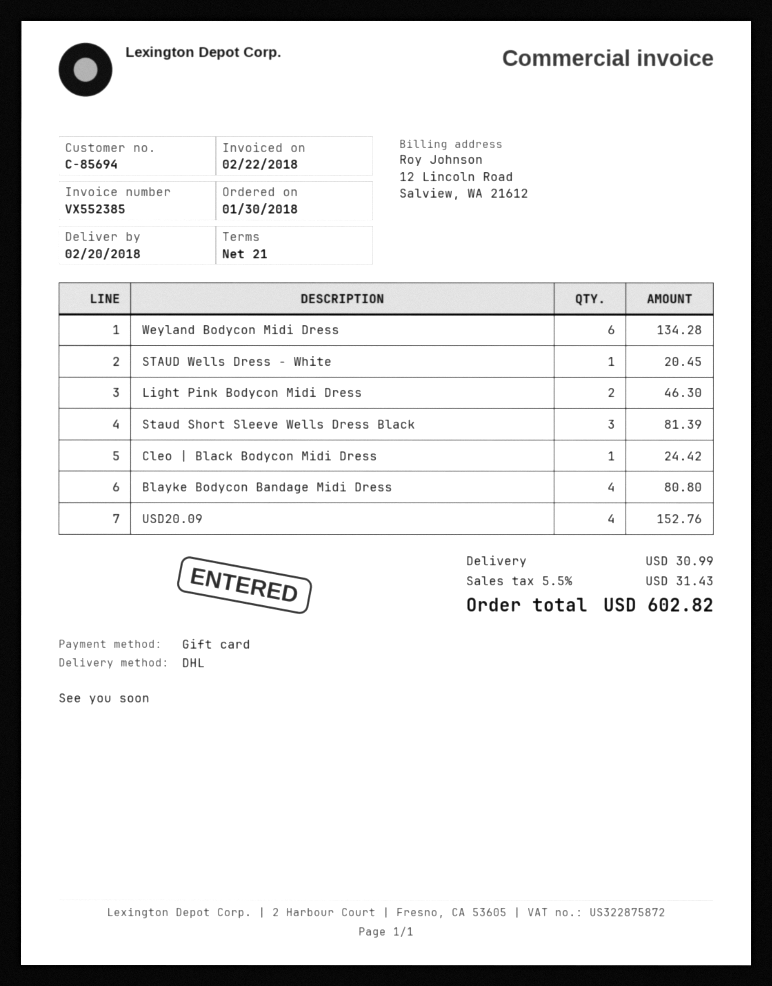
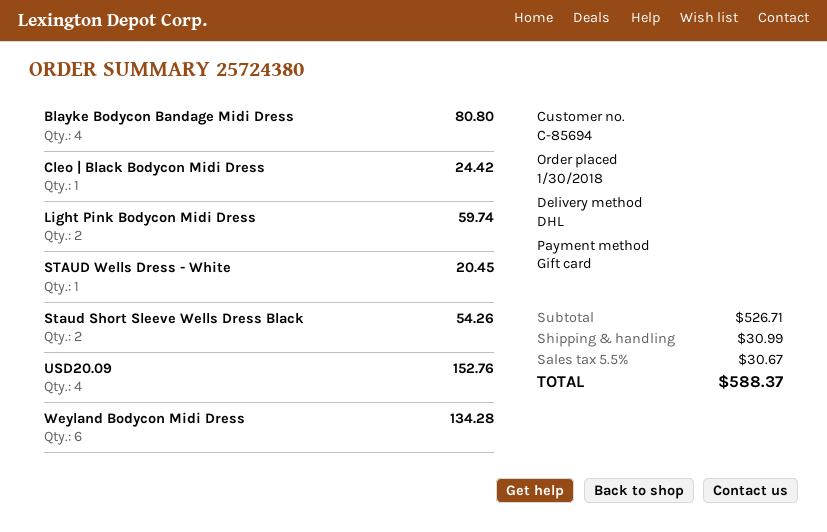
Light Pink Bodycon Midi Dress: 2 for 46.30 -> 2 for 59.74
Staud Short Sleeve Wells Dress Black: 3 for 81.39 -> 2 for 54.26
tax: 5.5% = 31.43 -> 5.5% = 30.67
total: 602.82 -> 588.37

